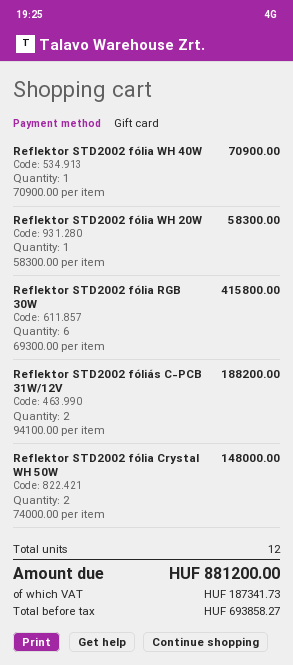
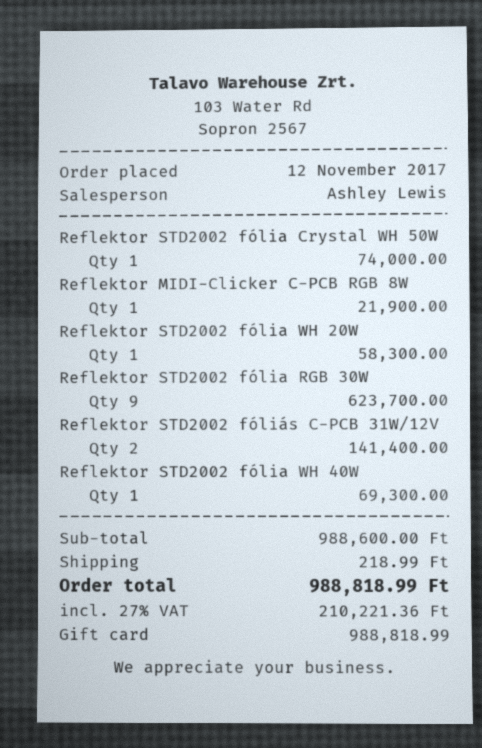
Reflektor STD2002 fólia WH 40W: 1 for 70900.00 -> 1 for 69300.00
Reflektor STD2002 fólia RGB 30W: 6 for 415800.00 -> 9 for 623700.00
Reflektor STD2002 fóliás C-PCB 31W/12V: 2 for 188200.00 -> 2 for 141400.00
Reflektor STD2002 fólia Crystal WH 50W: 2 for 148000.00 -> 1 for 74000.00
Reflektor MIDI-Clicker C-PCB RGB 8W: none -> 1 for 21900.00
shipping: none -> 218.99
tax: 187341.73 -> 210221.36
total: 881200.00 -> 988818.99

